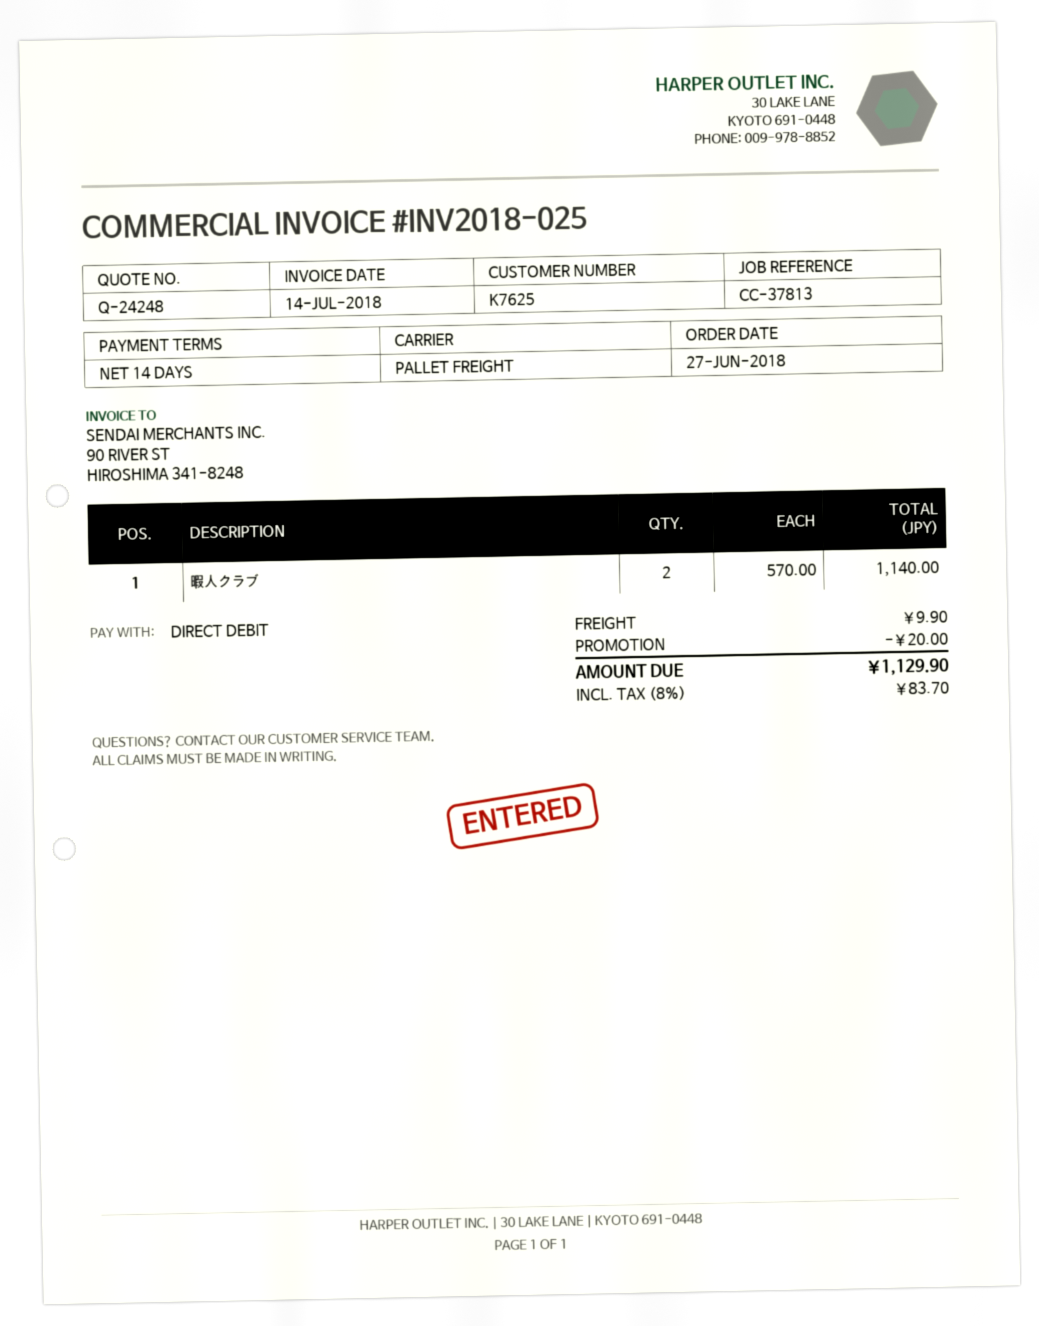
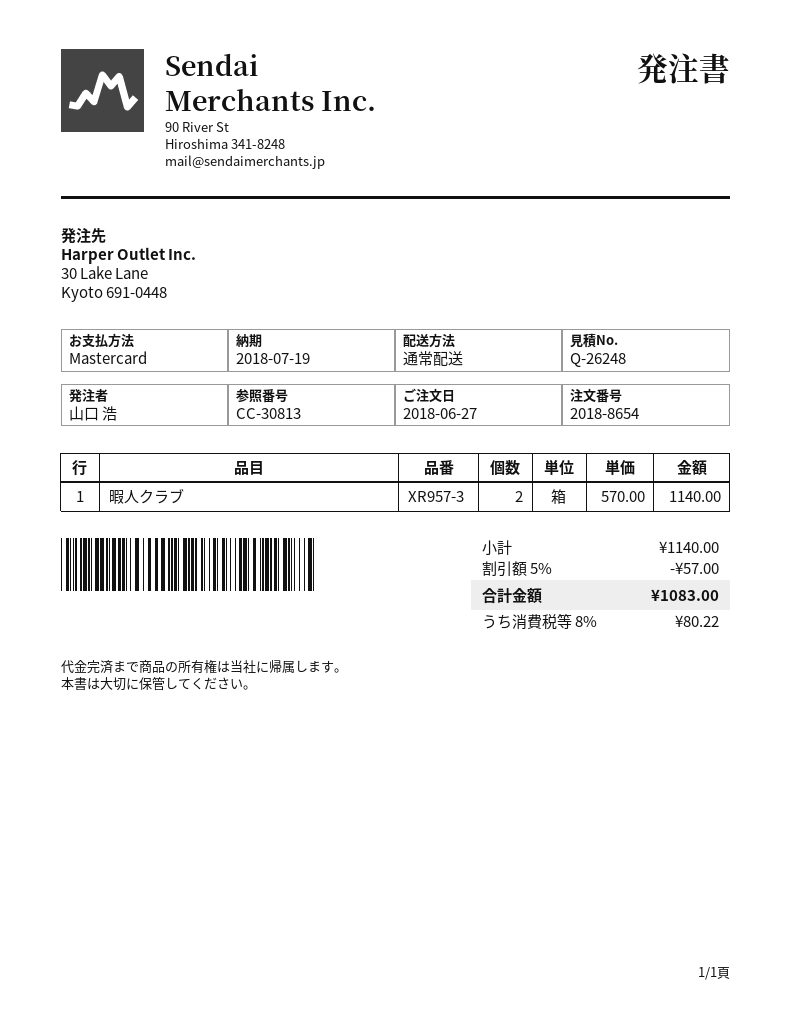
quote number: Q-24248 -> Q-26248
reference: CC-37813 -> CC-30813
payment method: direct debit -> Mastercard
shipping method: pallet freight -> standard
discount: 20.00 -> 57.00
shipping: 9.90 -> none
tax: 8% = 83.70 -> 8% = 80.22
total: 1129.90 -> 1083.00

